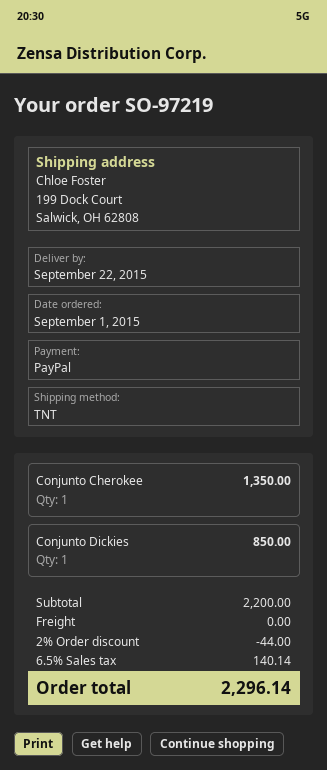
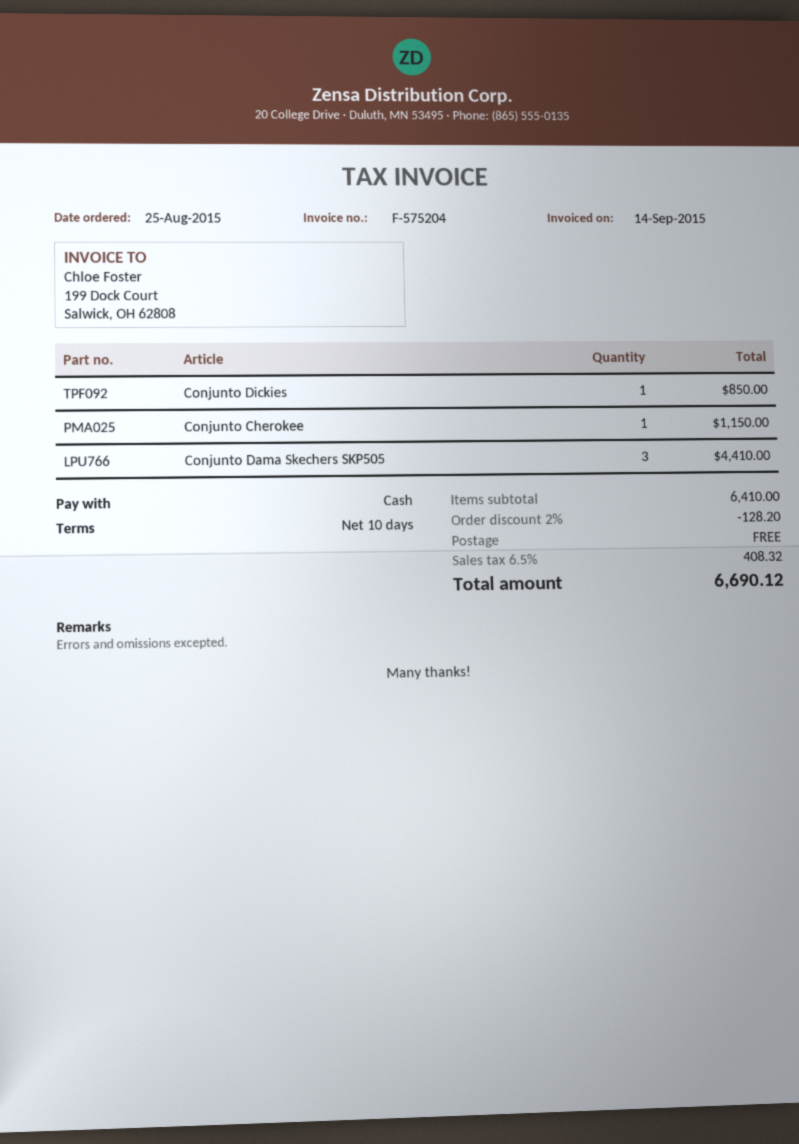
order date: 2015-09-01 -> 2015-08-25
payment method: PayPal -> cash
Conjunto Cherokee: 1 for 1350.00 -> 1 for 1150.00
Conjunto Dama Skechers SKP505: none -> 3 for 4410.00
subtotal: 2200.00 -> 6410.00
discount: 2% = 44.00 -> 2% = 128.20
tax: 6.5% = 140.14 -> 6.5% = 408.32
total: 2296.14 -> 6690.12

